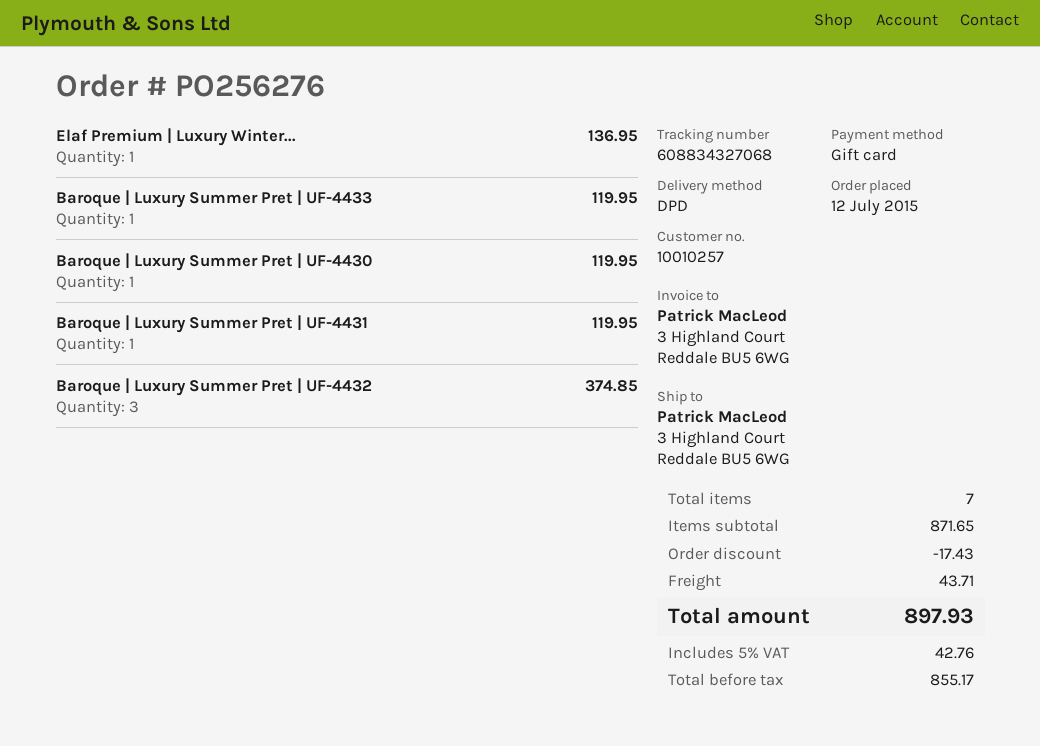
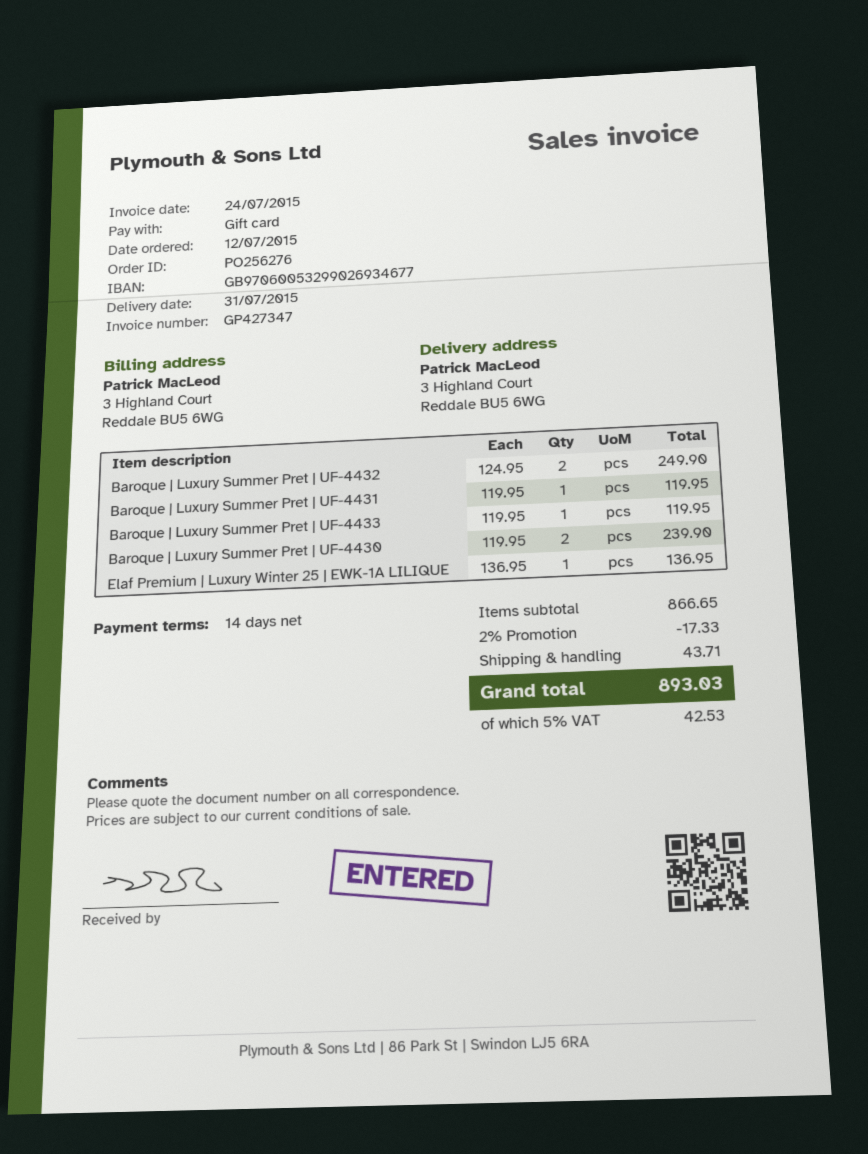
Baroque | Luxury Summer Pret | UF-4430: 1 for 119.95 -> 2 for 239.90
Baroque | Luxury Summer Pret | UF-4432: 3 for 374.85 -> 2 for 249.90
subtotal: 871.65 -> 866.65
discount: 17.43 -> 17.33
tax: 5% = 42.76 -> 5% = 42.53
total: 897.93 -> 893.03

